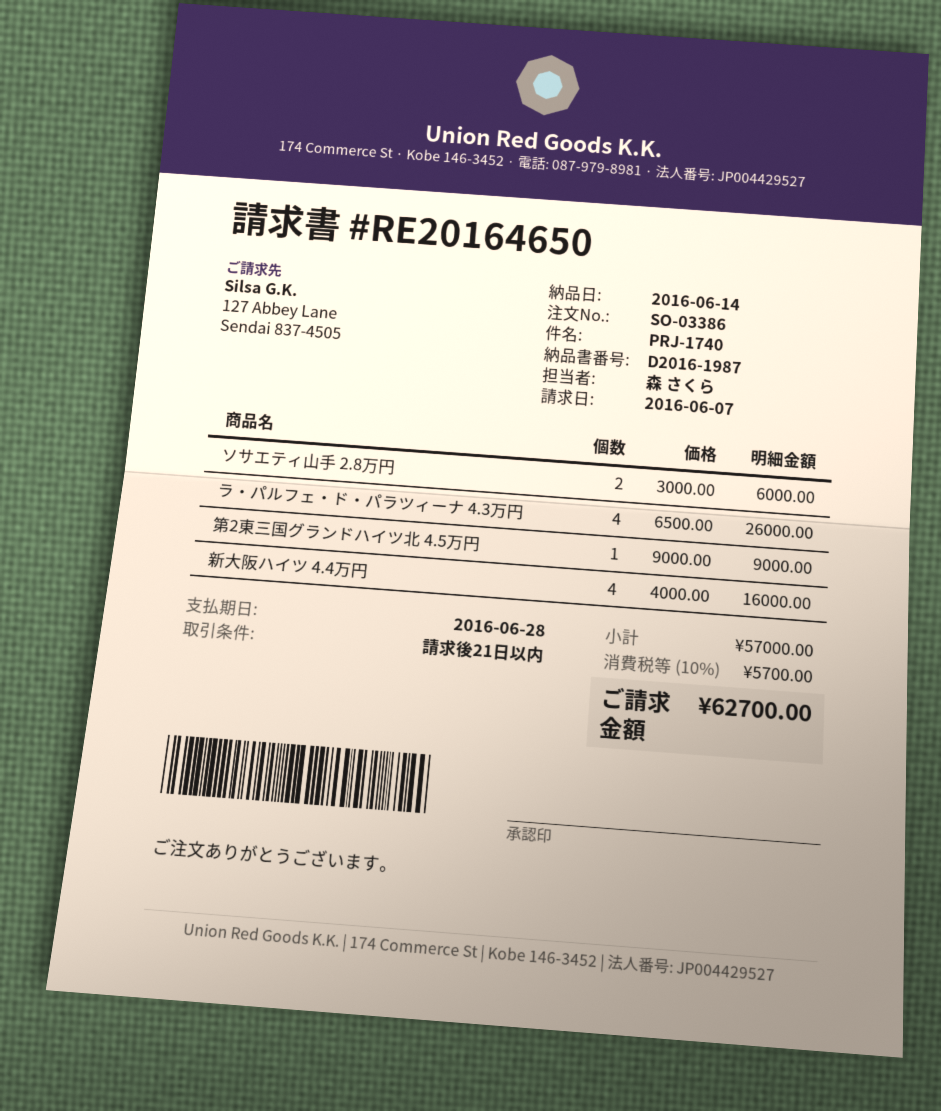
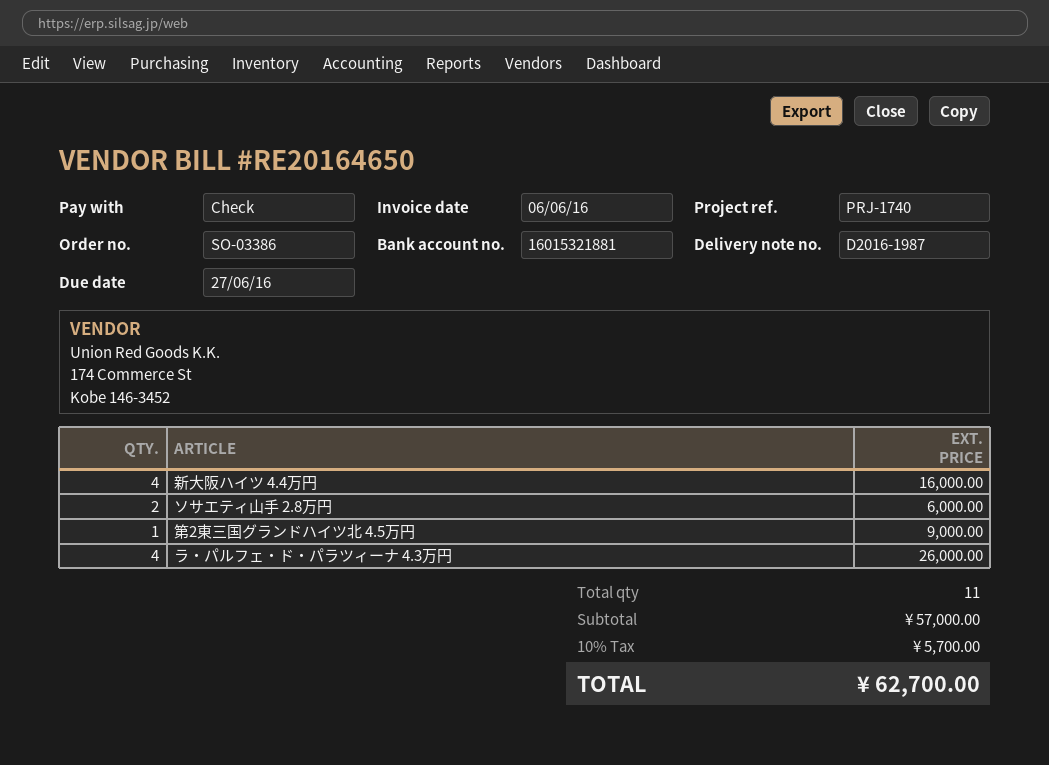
invoice date: 2016-06-07 -> 2016-06-06
due date: 2016-06-28 -> 2016-06-27

